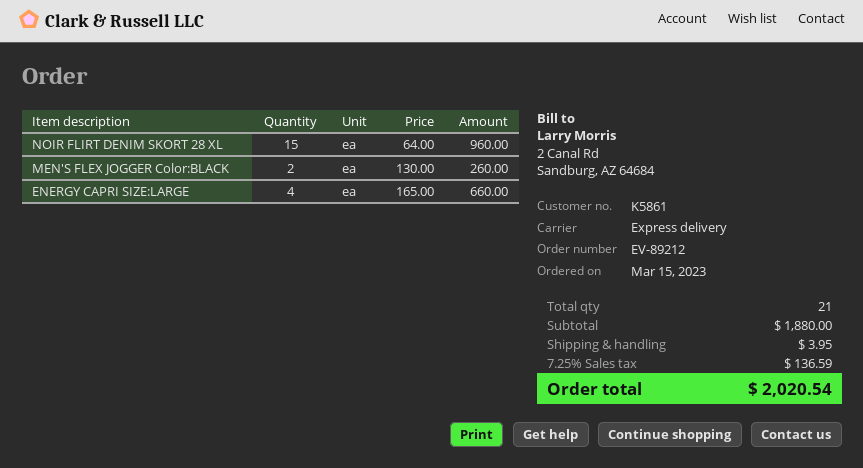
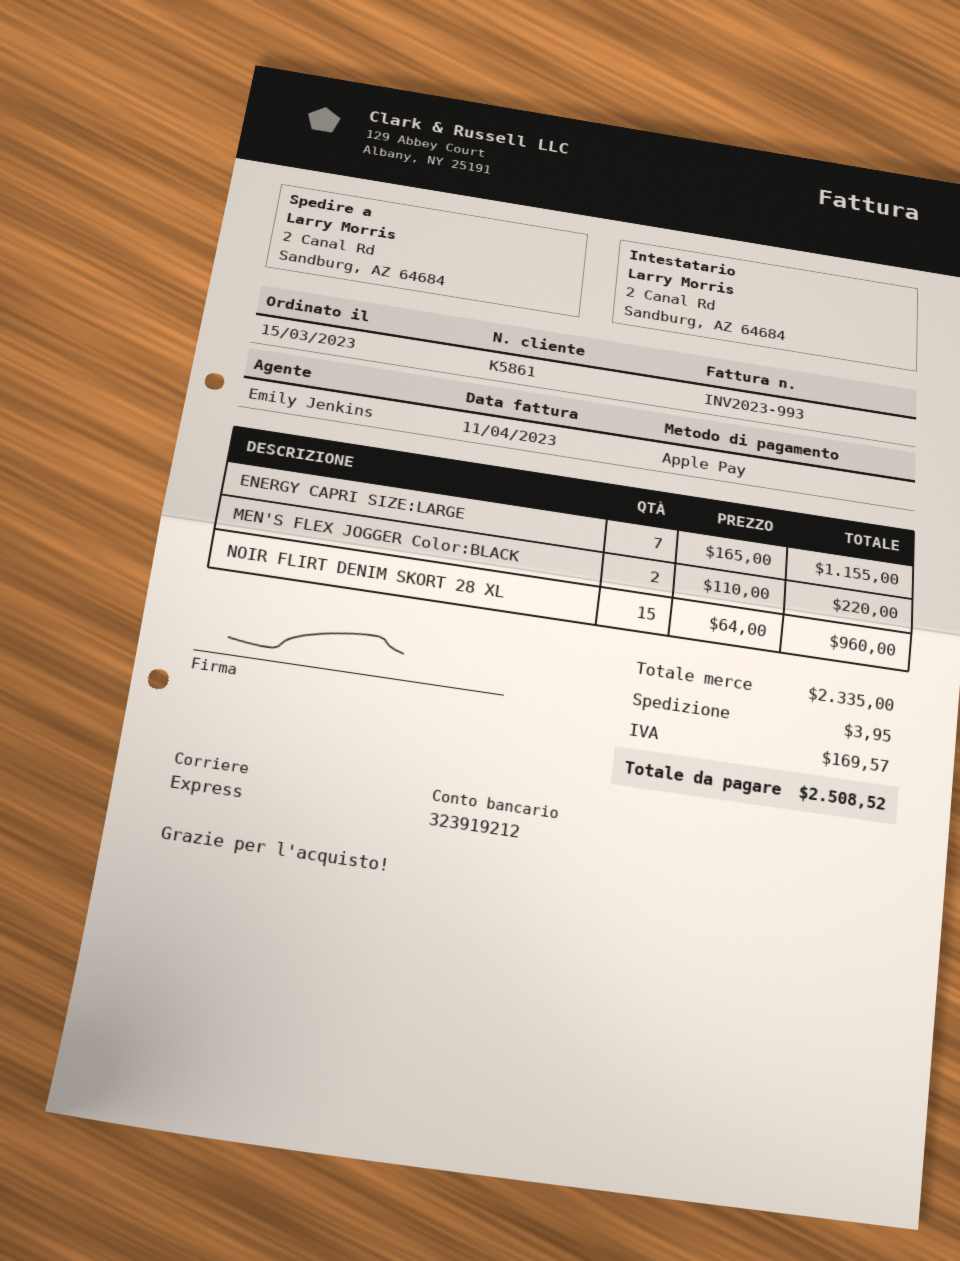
MEN'S FLEX JOGGER Color:BLACK: 2 x 130.00 = 260.00 -> 2 x 110.00 = 220.00
ENERGY CAPRI SIZE:LARGE: 4 x 165.00 = 660.00 -> 7 x 165.00 = 1155.00
subtotal: 1880.00 -> 2335.00
tax: 136.59 -> 169.57
total: 2020.54 -> 2508.52

